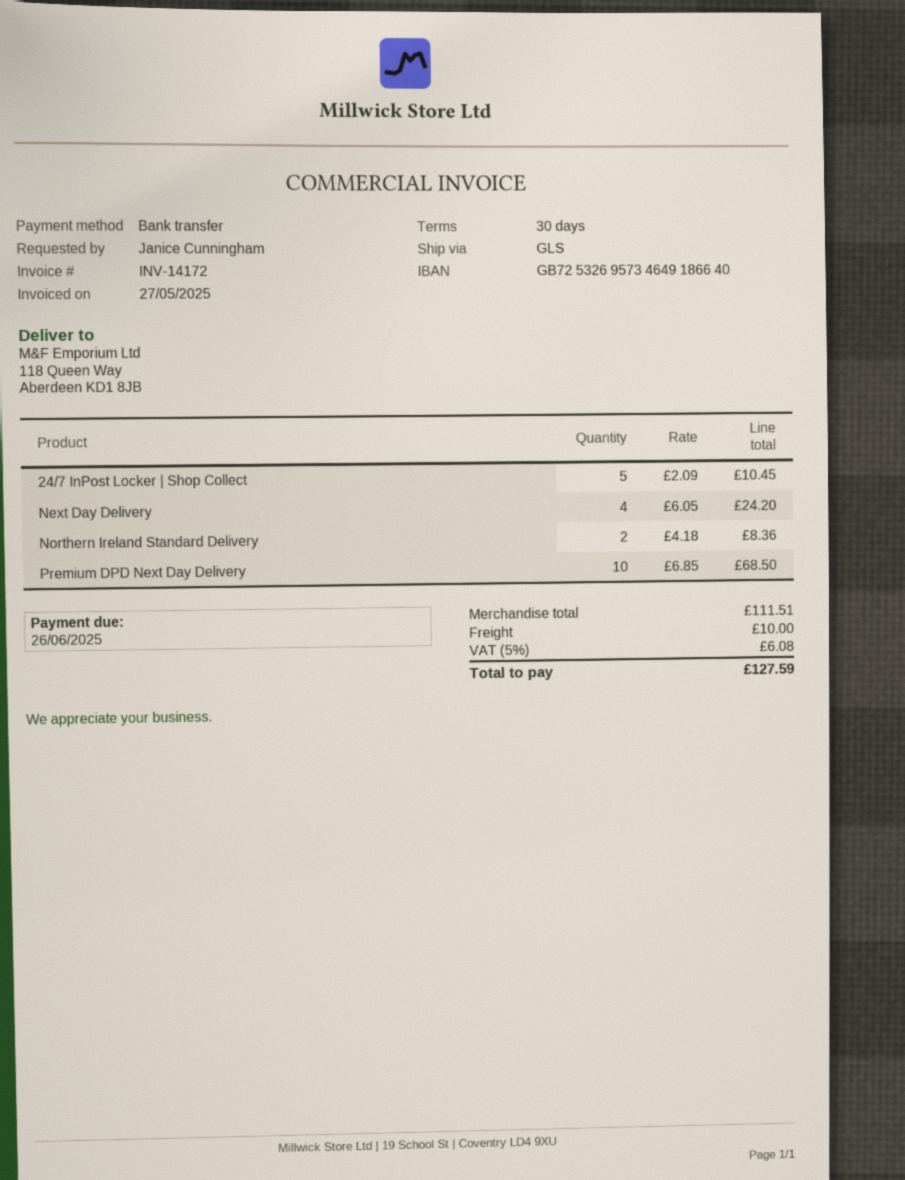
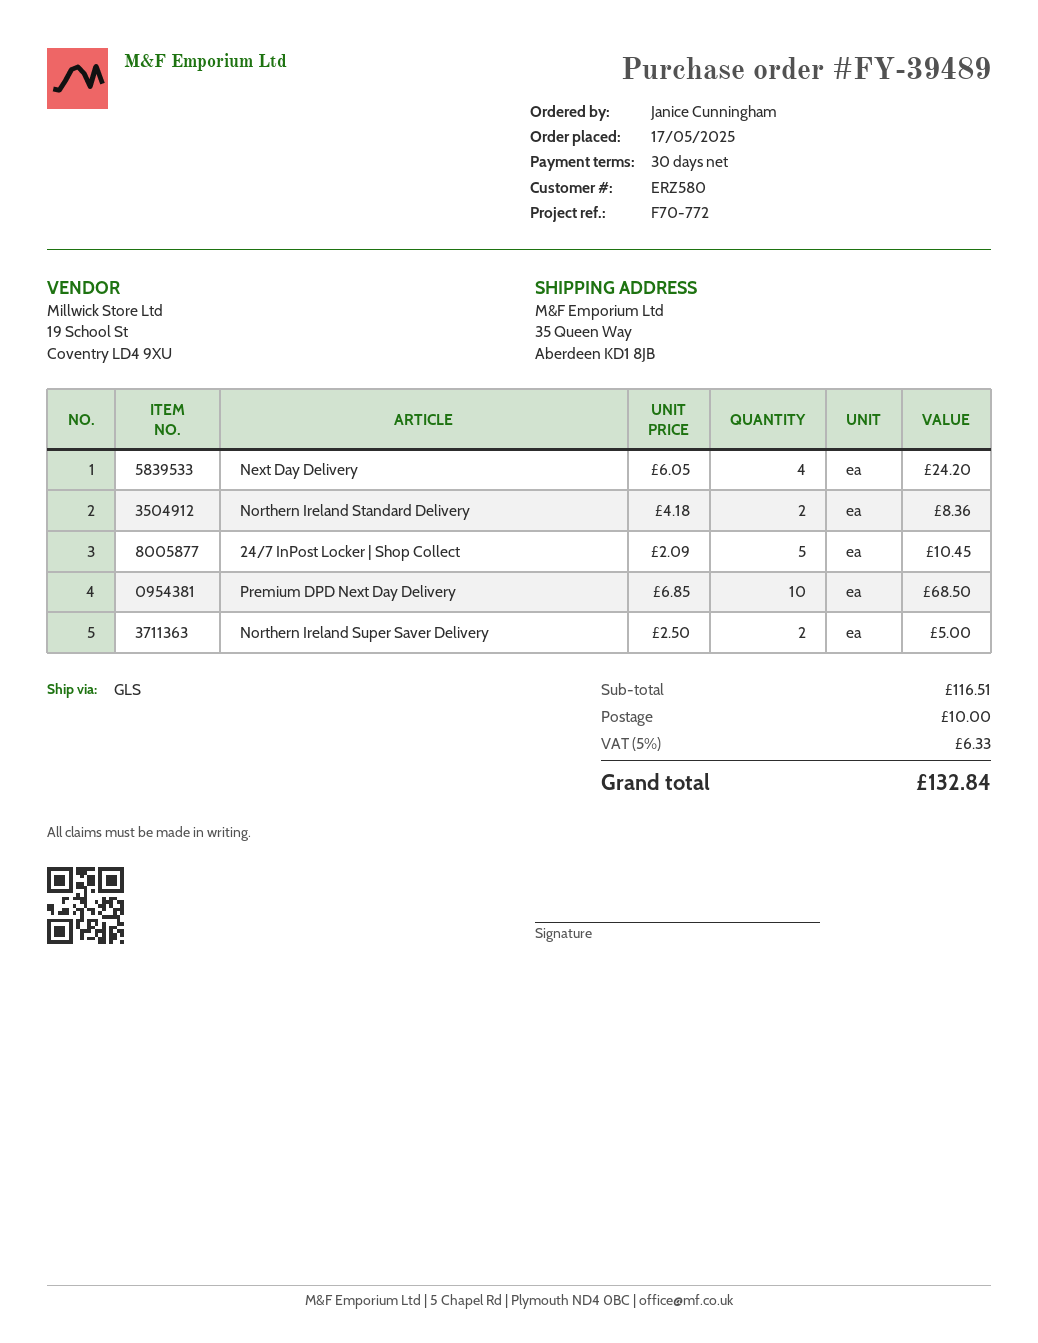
ship to: 118 Queen Way, Aberdeen KD1 8JB -> 35 Queen Way, Aberdeen KD1 8JB
Northern Ireland Super Saver Delivery: none -> 2 x 2.50 = 5.00
subtotal: 111.51 -> 116.51
tax: 5% = 6.08 -> 5% = 6.33
total: 127.59 -> 132.84

